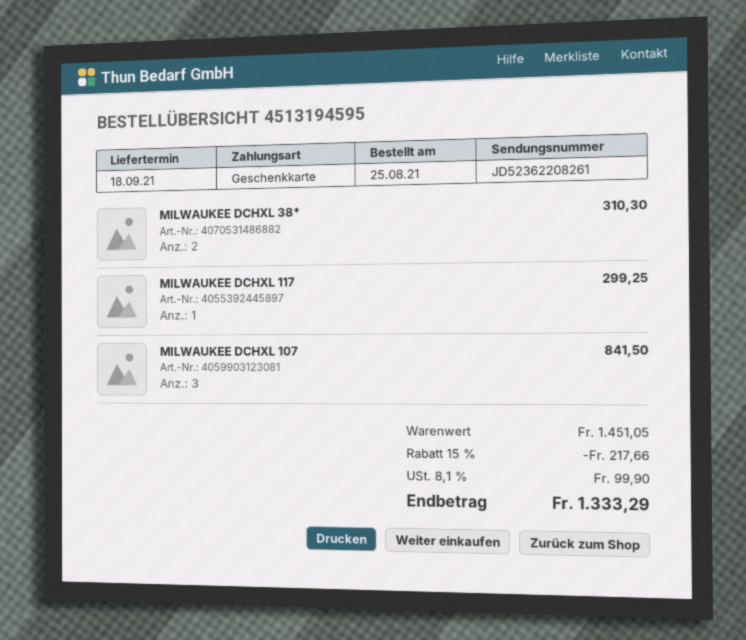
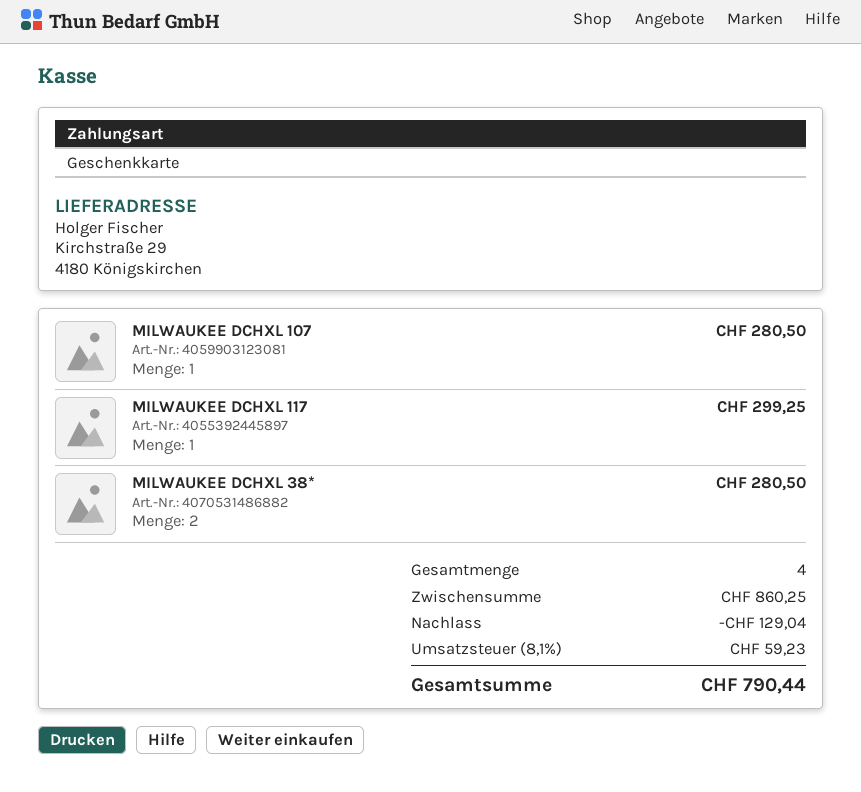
MILWAUKEE DCHXL 38*: 2 for 310.30 -> 2 for 280.50
MILWAUKEE DCHXL 107: 3 for 841.50 -> 1 for 280.50
subtotal: 1451.05 -> 860.25
discount: 217.66 -> 129.04
tax: 8.1% = 99.90 -> 8.1% = 59.23
total: 1333.29 -> 790.44

